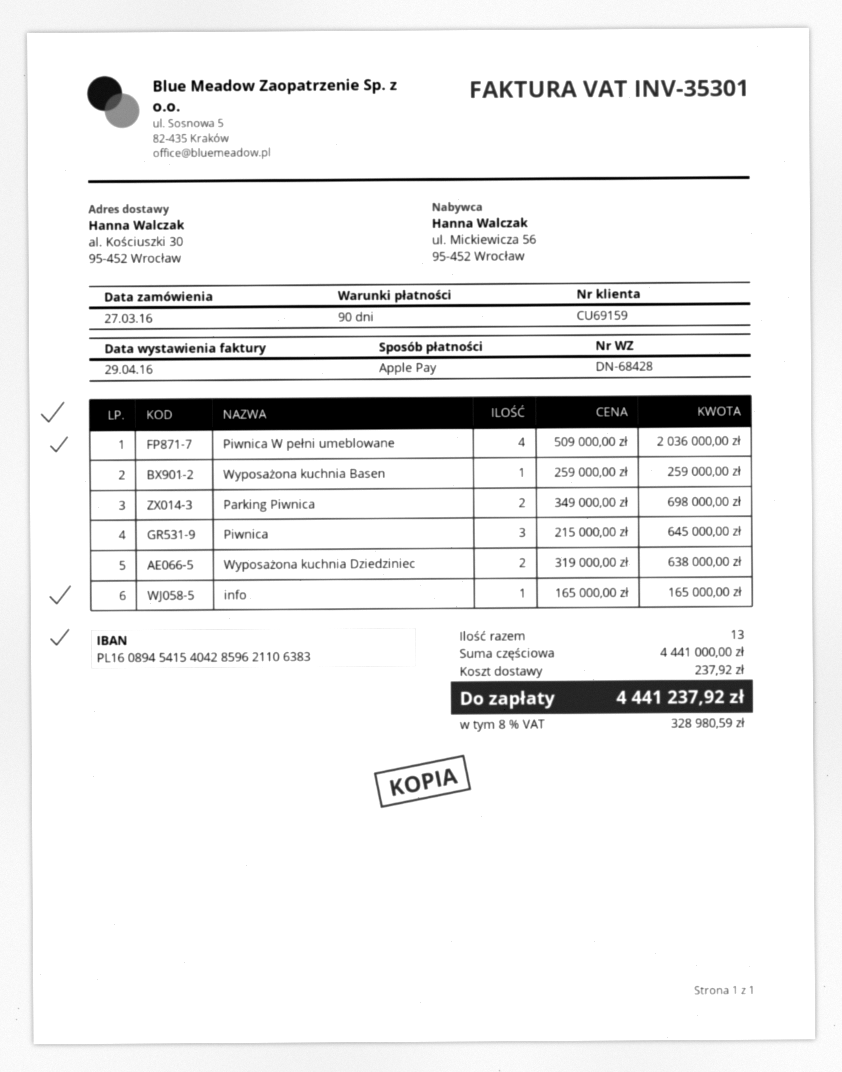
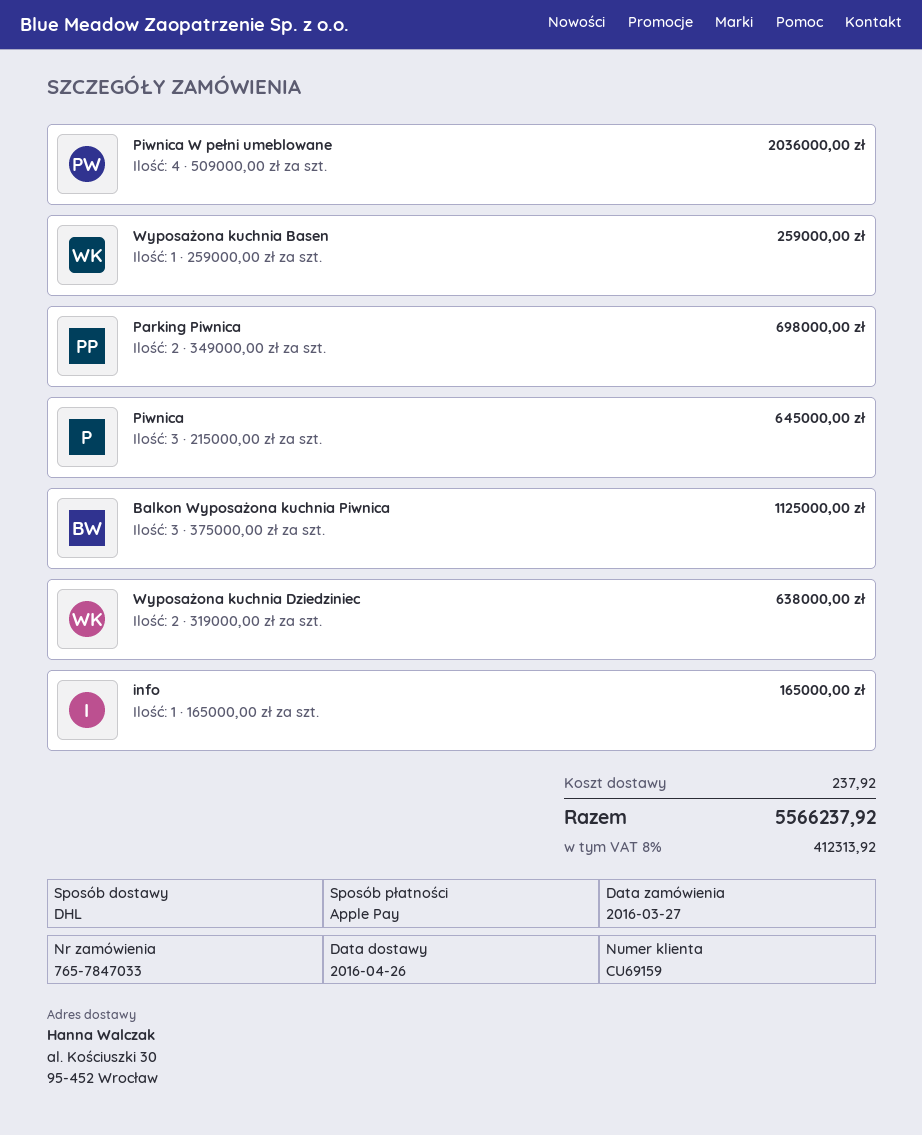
Balkon Wyposażona kuchnia Piwnica: none -> 3 x 375000.00 = 1125000.00
tax: 8% = 328980.59 -> 8% = 412313.92
total: 4441237.92 -> 5566237.92

